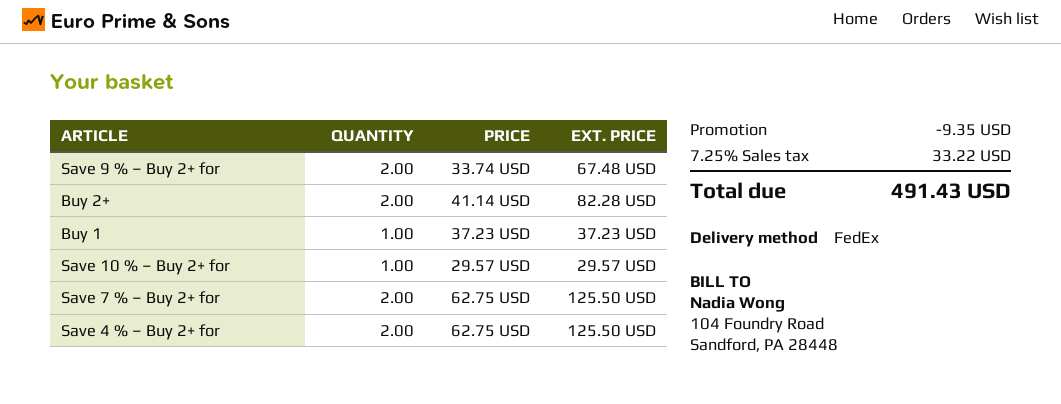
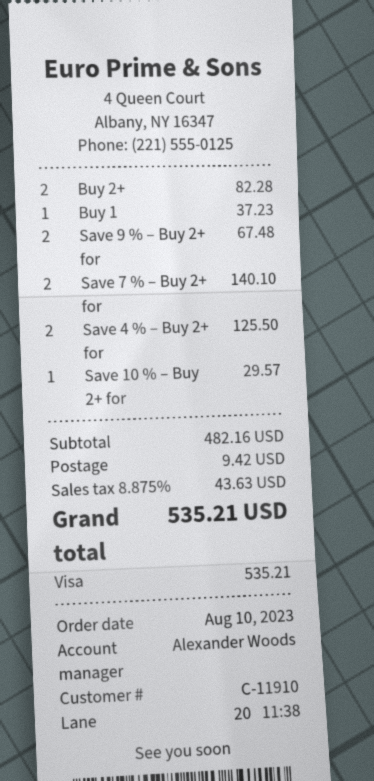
Save 7 % – Buy 2+ for: 2 for 125.50 -> 2 for 140.10
discount: 9.35 -> none
shipping: none -> 9.42
tax: 7.25% = 33.22 -> 8.875% = 43.63
total: 491.43 -> 535.21

